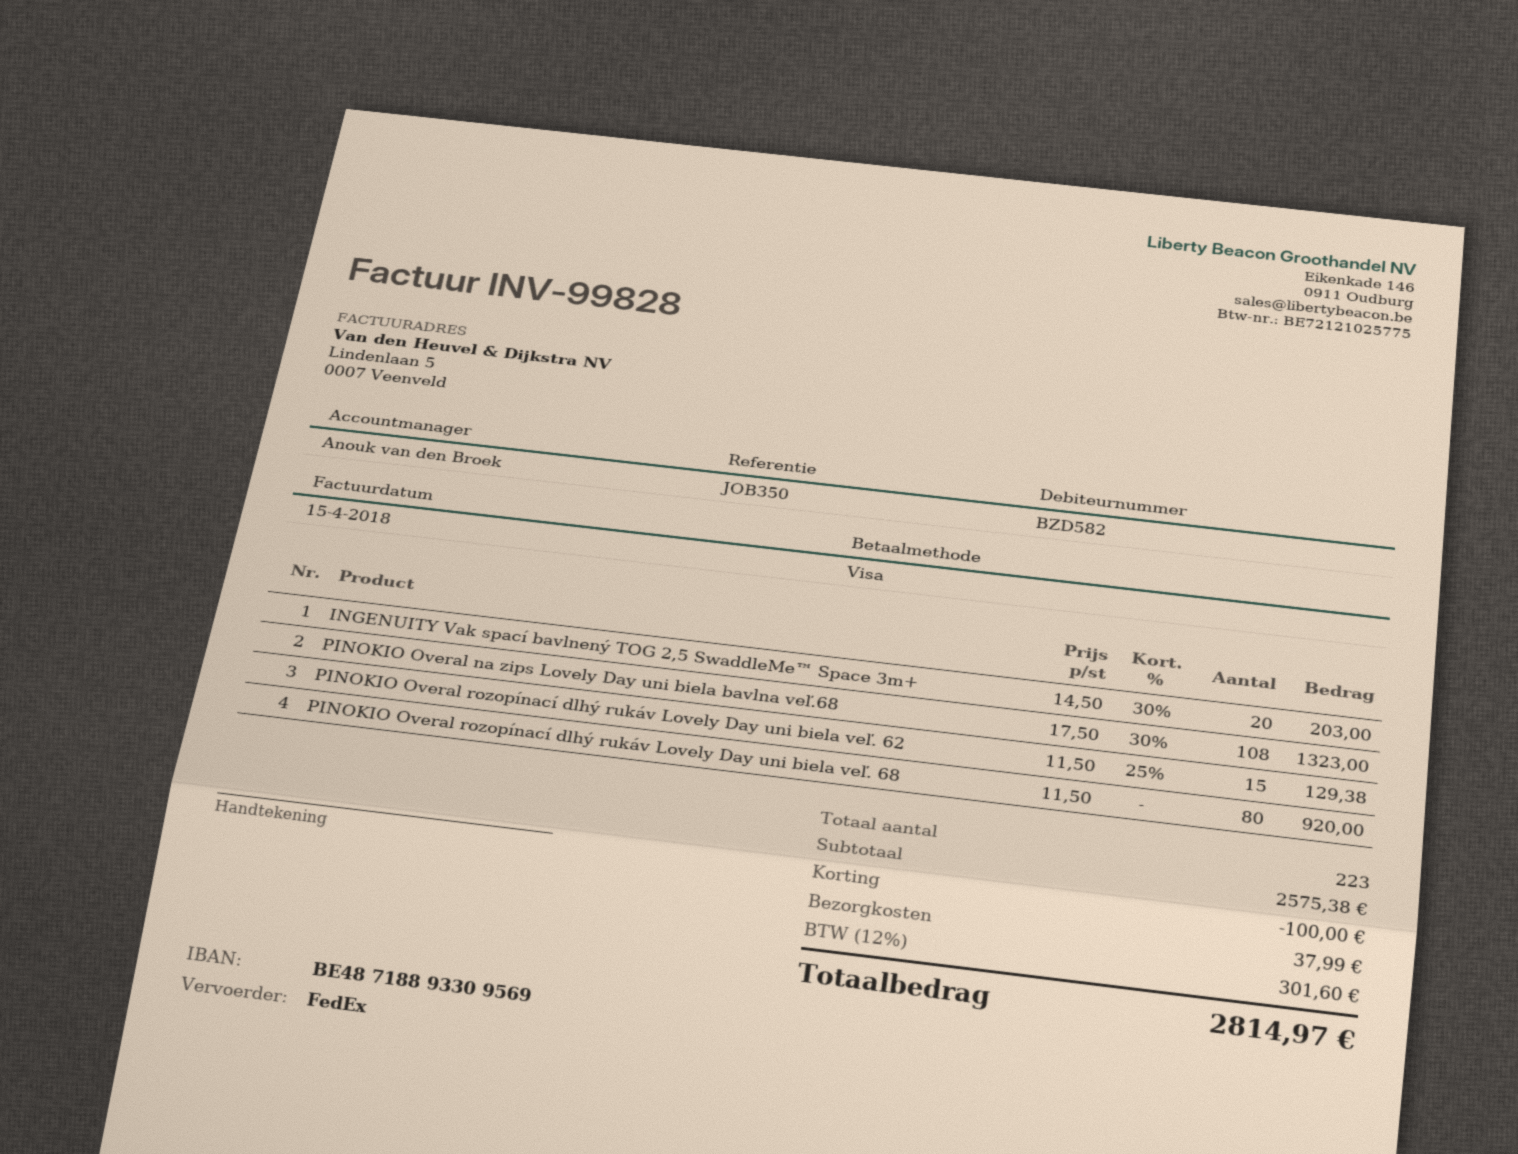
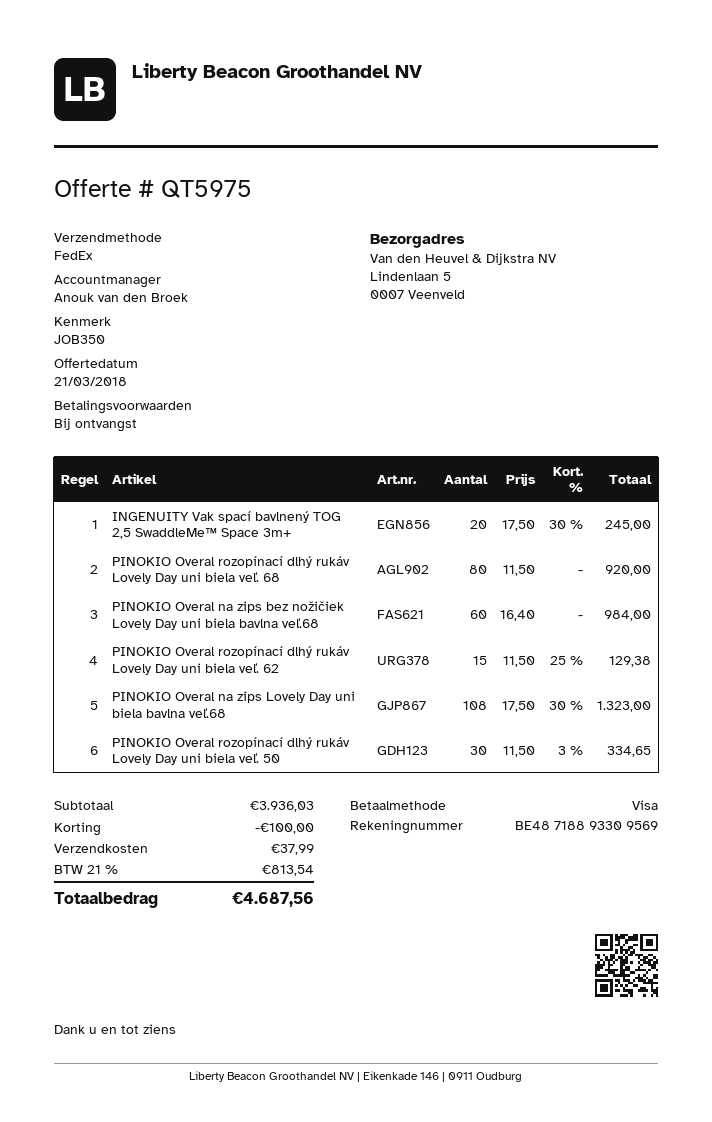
INGENUITY Vak spací bavlnený TOG 2,5 SwaddleMe™ Space 3m+: 20 x 14.50 - 30% = 203.00 -> 20 x 17.50 - 30% = 245.00
PINOKIO Overal na zips bez nožičiek Lovely Day uni biela bavlna veľ.68: none -> 60 x 16.40 = 984.00
PINOKIO Overal rozopínací dlhý rukáv Lovely Day uni biela veľ. 50: none -> 30 x 11.50 - 3% = 334.65
subtotal: 2575.38 -> 3936.03
tax: 12% = 301.60 -> 21% = 813.54
total: 2814.97 -> 4687.56

